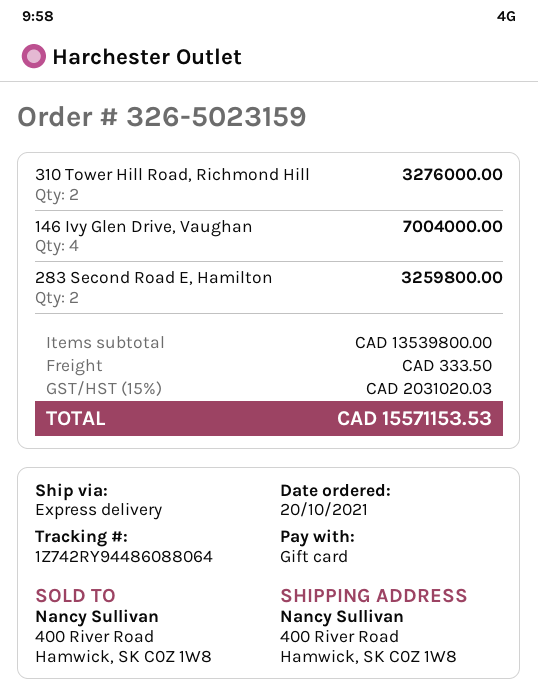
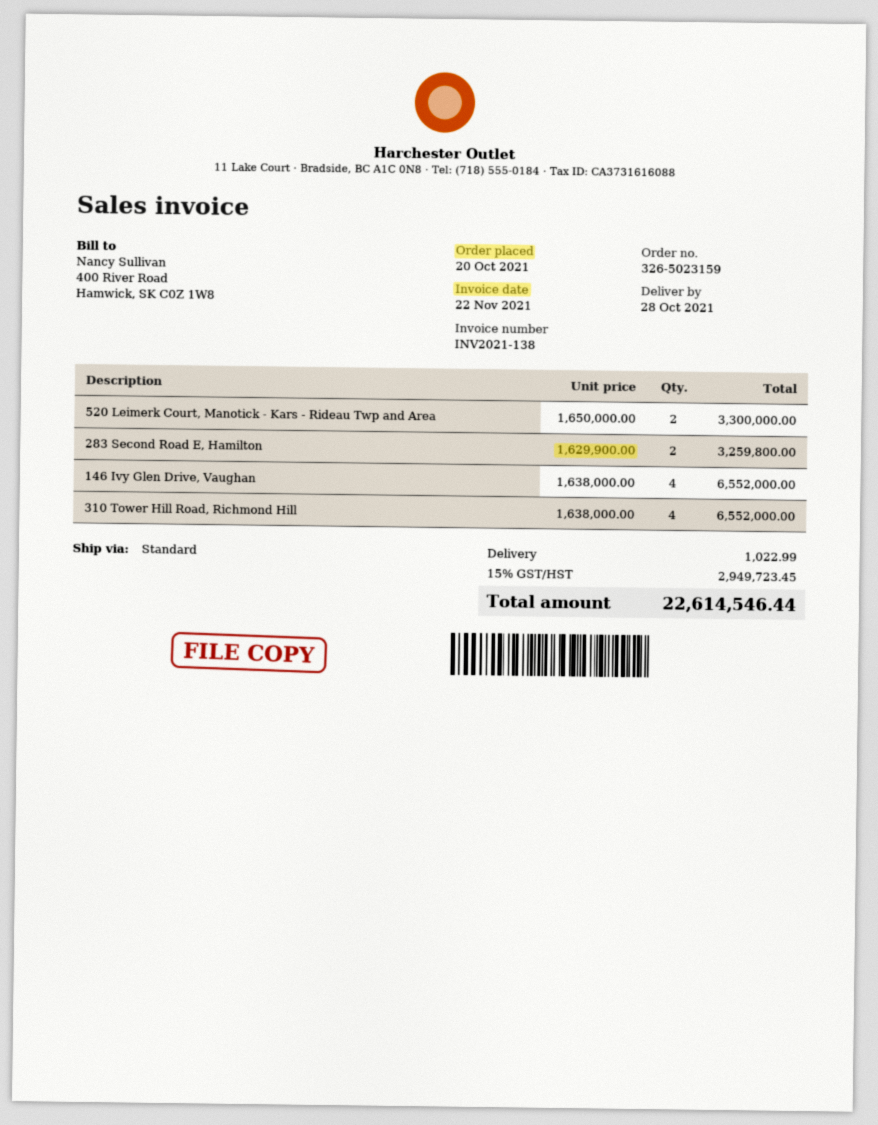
shipping method: express -> standard
310 Tower Hill Road, Richmond Hill: 2 for 3276000.00 -> 4 for 6552000.00
146 Ivy Glen Drive, Vaughan: 4 for 7004000.00 -> 4 for 6552000.00
520 Leimerk Court, Manotick - Kars - Rideau Twp and Area: none -> 2 for 3300000.00
shipping: 333.50 -> 1022.99
tax: 15% = 2031020.03 -> 15% = 2949723.45
total: 15571153.53 -> 22614546.44

